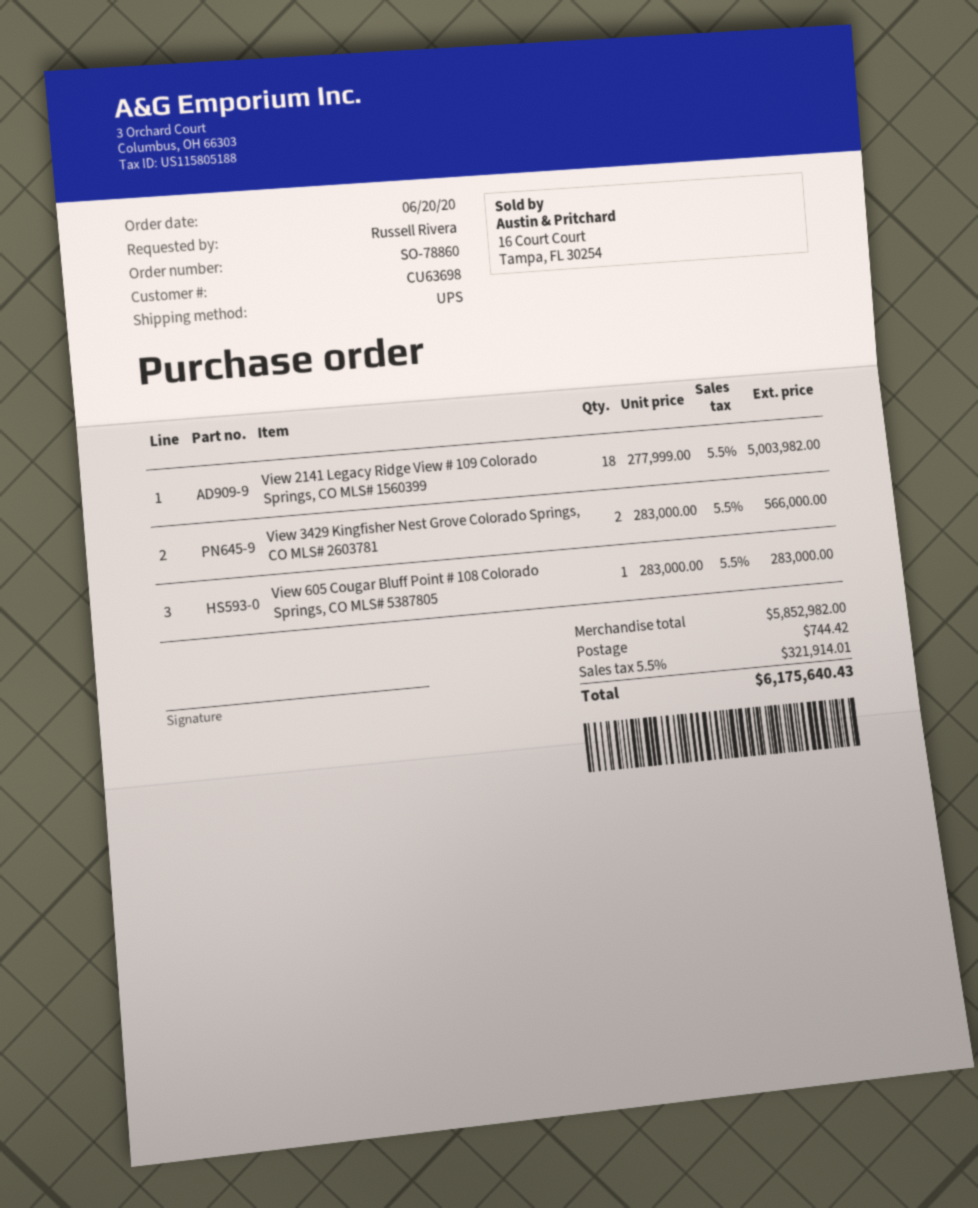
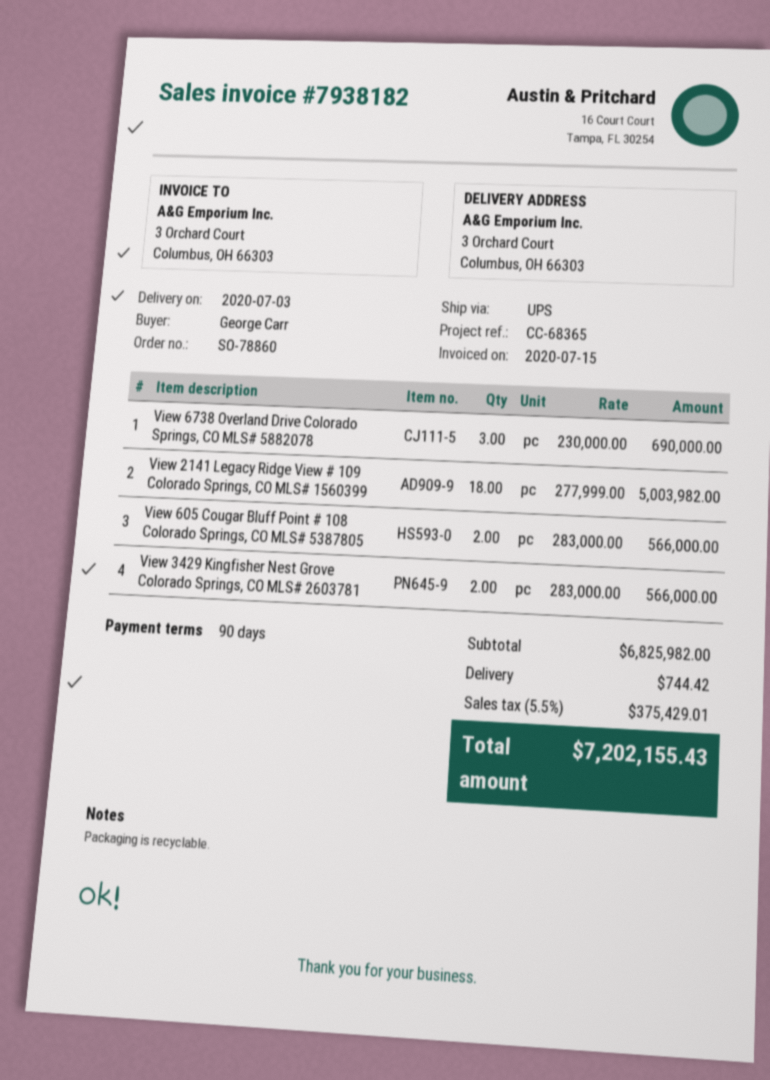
ordered by: Russell Rivera -> George Carr
View 605 Cougar Bluff Point # 108 Colorado Springs, CO MLS# 5387805: 1 x 283000.00 = 283000.00 -> 2 x 283000.00 = 566000.00
View 6738 Overland Drive Colorado Springs, CO MLS# 5882078: none -> 3 x 230000.00 = 690000.00
subtotal: 5852982.00 -> 6825982.00
tax: 5.5% = 321914.01 -> 5.5% = 375429.01
total: 6175640.43 -> 7202155.43

